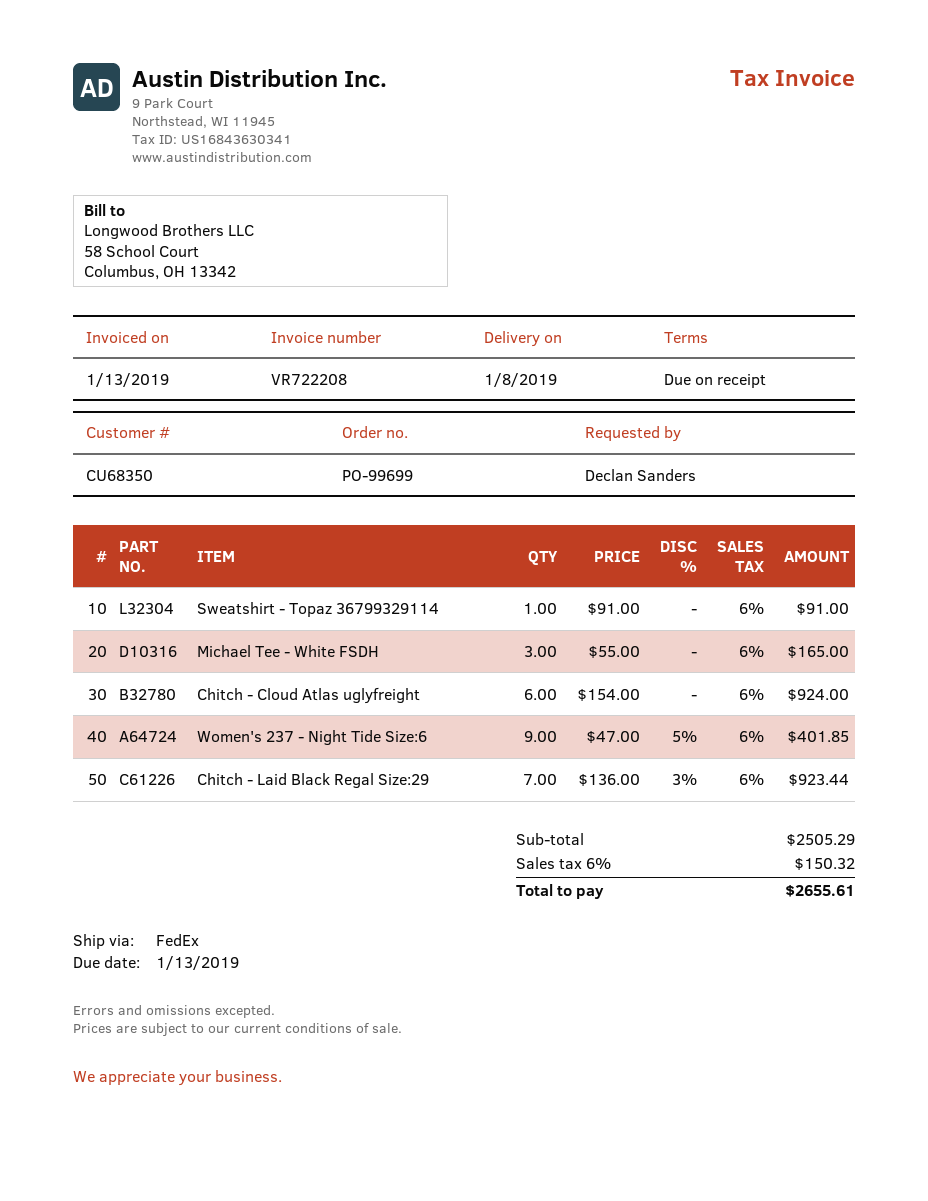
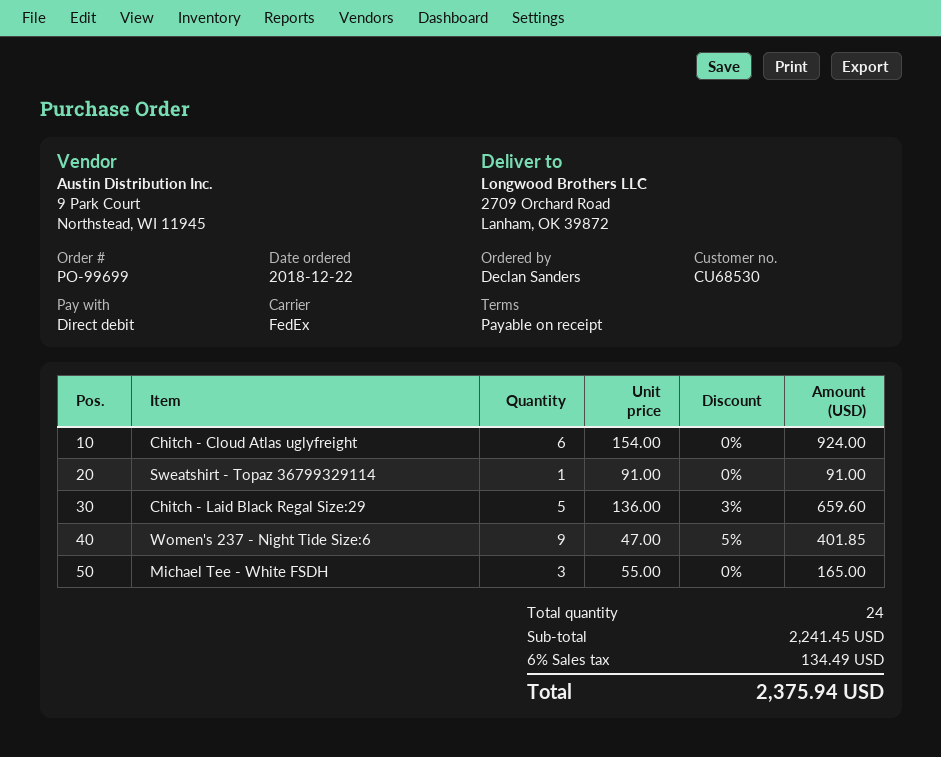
customer number: CU68350 -> CU68530
Chitch - Laid Black Regal Size:29: 7 x 136.00 - 3% = 923.44 -> 5 x 136.00 - 3% = 659.60
subtotal: 2505.29 -> 2241.45
tax: 6% = 150.32 -> 6% = 134.49
total: 2655.61 -> 2375.94

